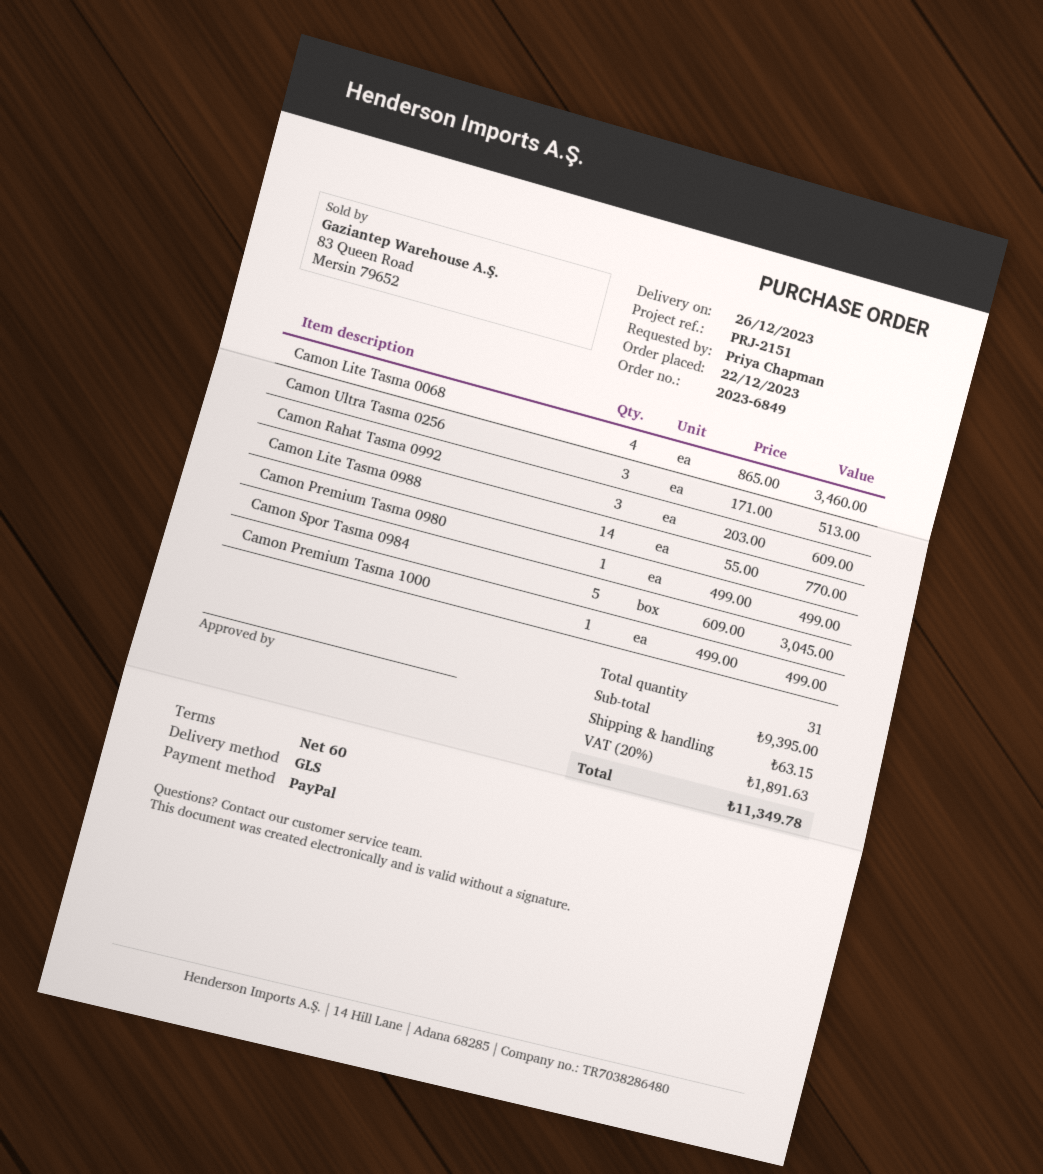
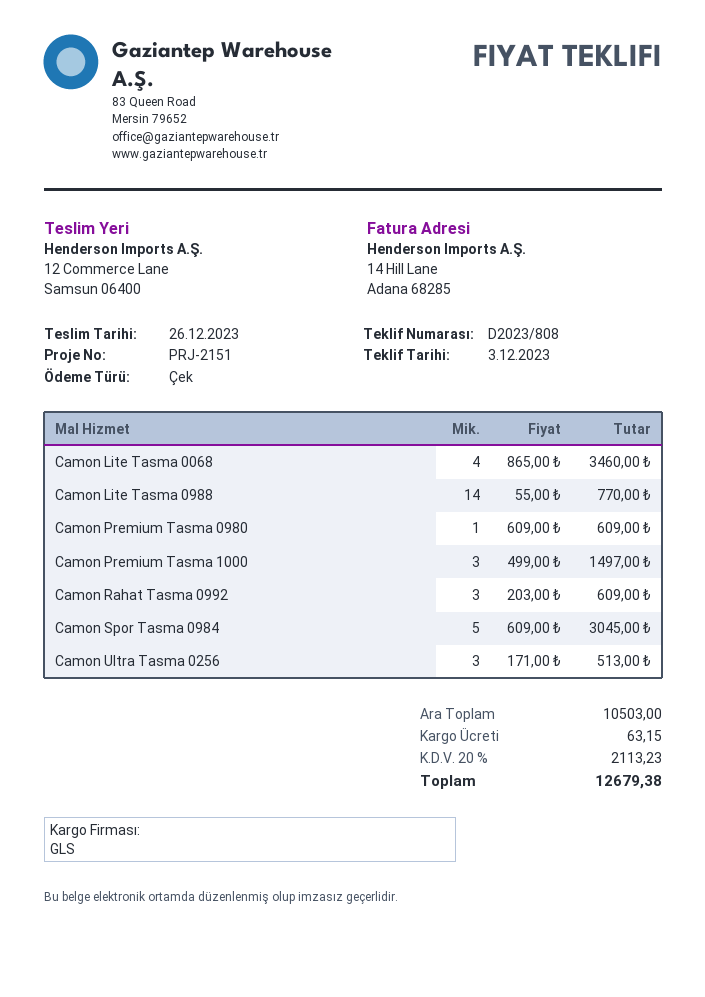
payment method: PayPal -> cheque
Camon Premium Tasma 0980: 1 x 499.00 = 499.00 -> 1 x 609.00 = 609.00
Camon Premium Tasma 1000: 1 x 499.00 = 499.00 -> 3 x 499.00 = 1497.00
subtotal: 9395.00 -> 10503.00
tax: 20% = 1891.63 -> 20% = 2113.23
total: 11349.78 -> 12679.38

